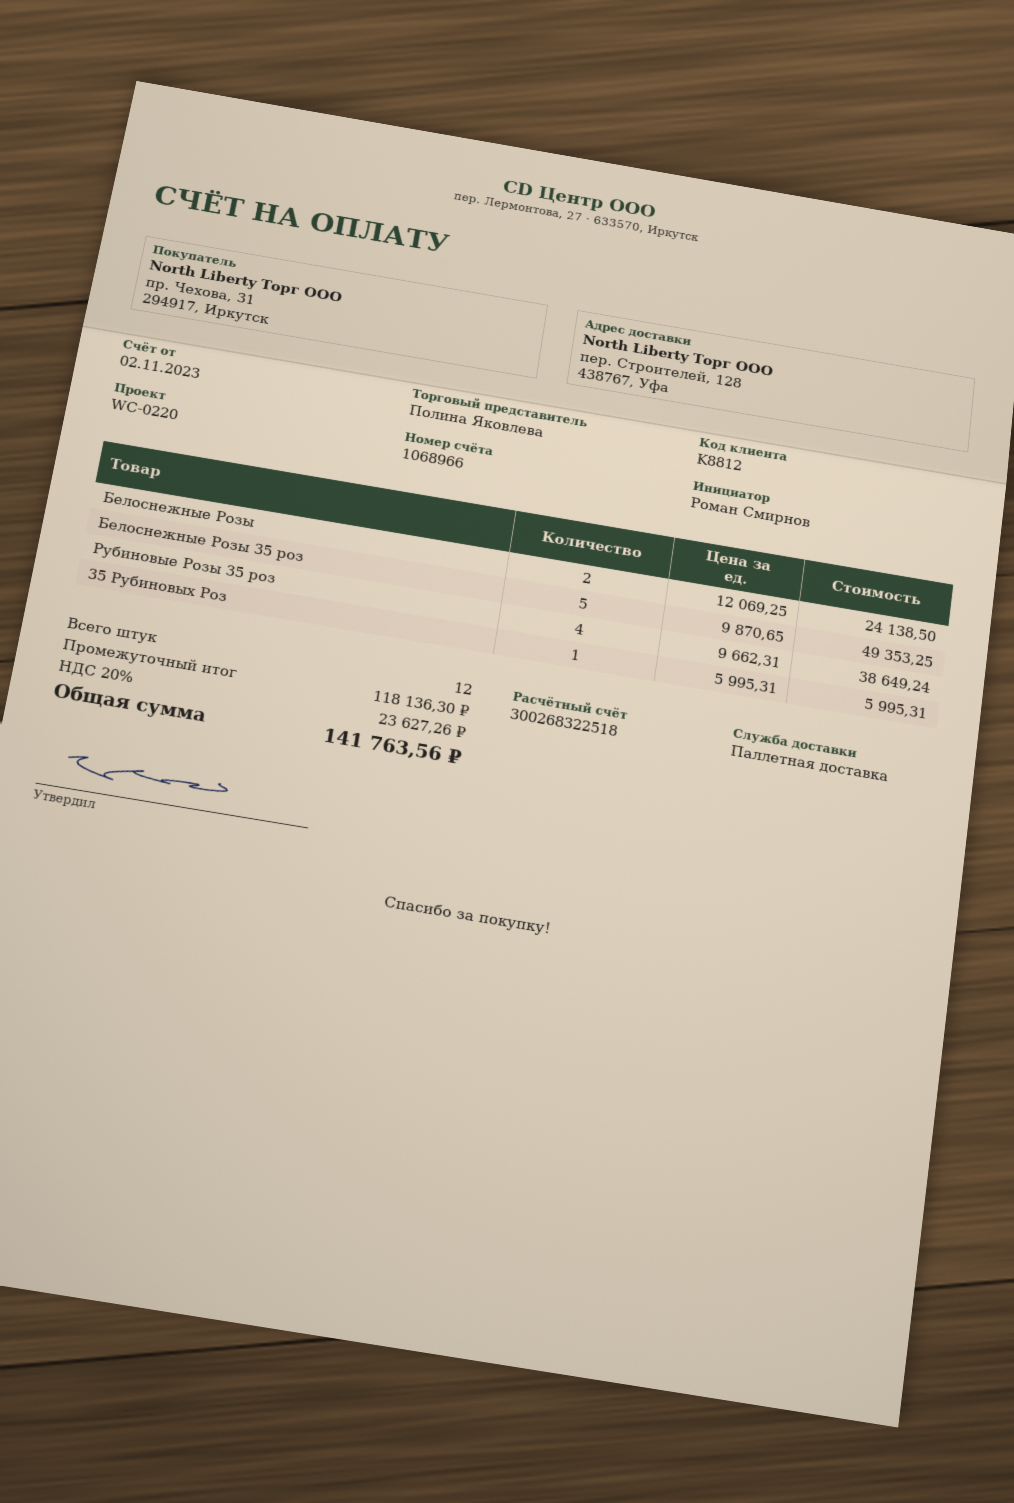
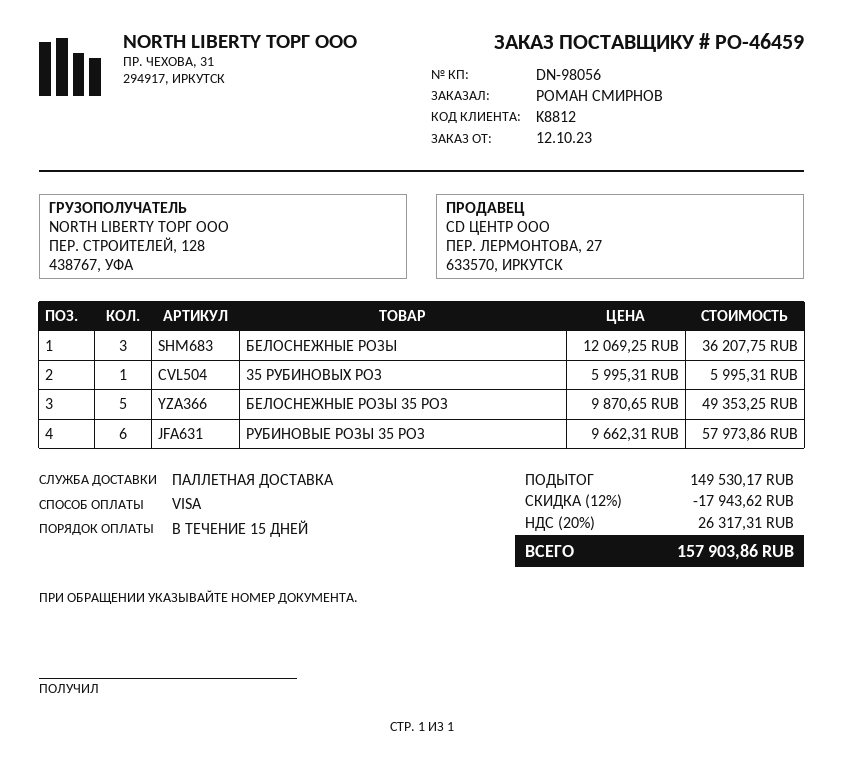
Белоснежные Розы: 2 x 12069.25 = 24138.50 -> 3 x 12069.25 = 36207.75
Рубиновые Розы 35 роз: 4 x 9662.31 = 38649.24 -> 6 x 9662.31 = 57973.86
subtotal: 118136.30 -> 149530.17
discount: none -> 12% = 17943.62
tax: 20% = 23627.26 -> 20% = 26317.31
total: 141763.56 -> 157903.86

